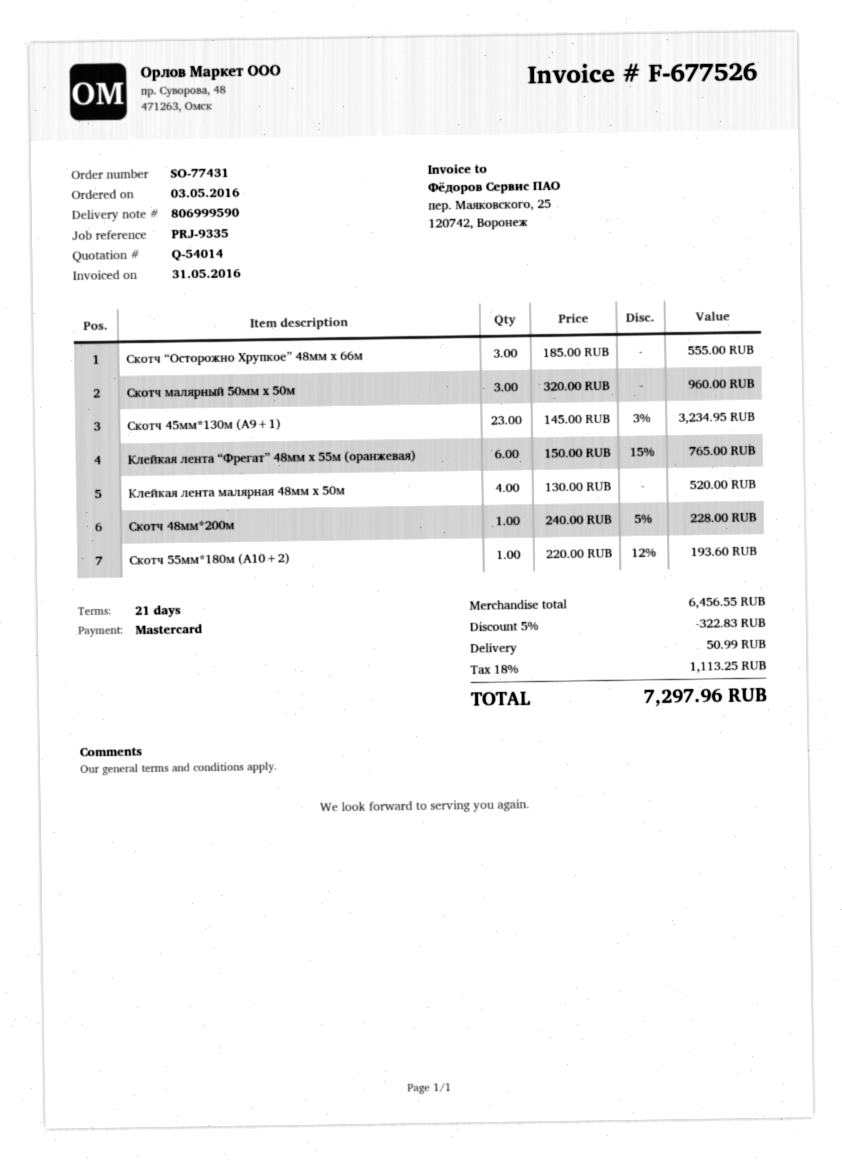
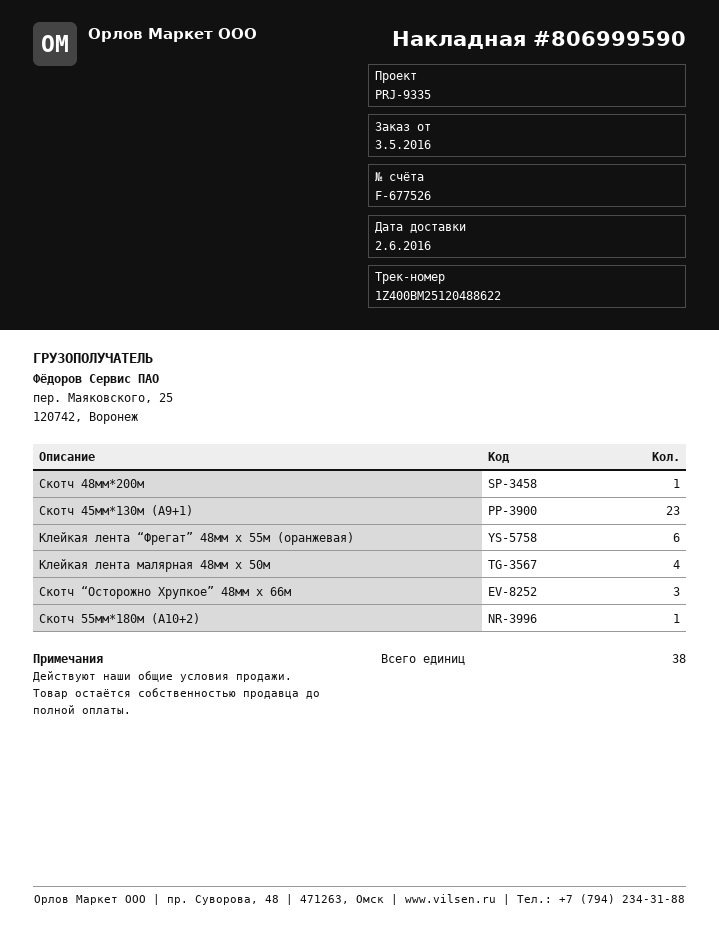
Скотч малярный 50мм х 50м: 3 -> none

